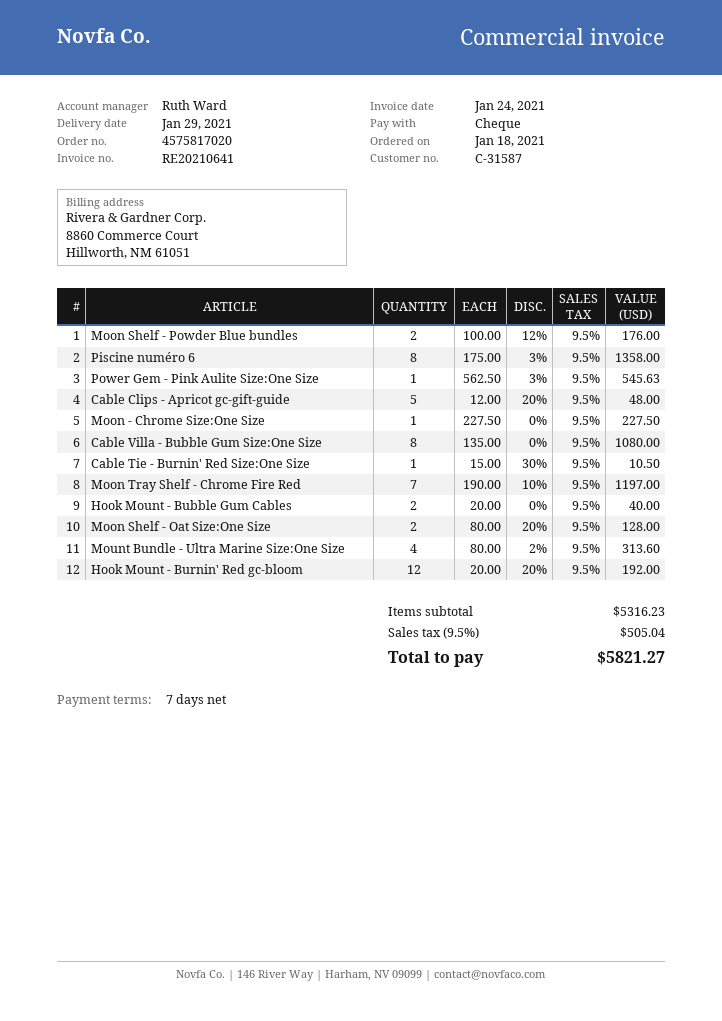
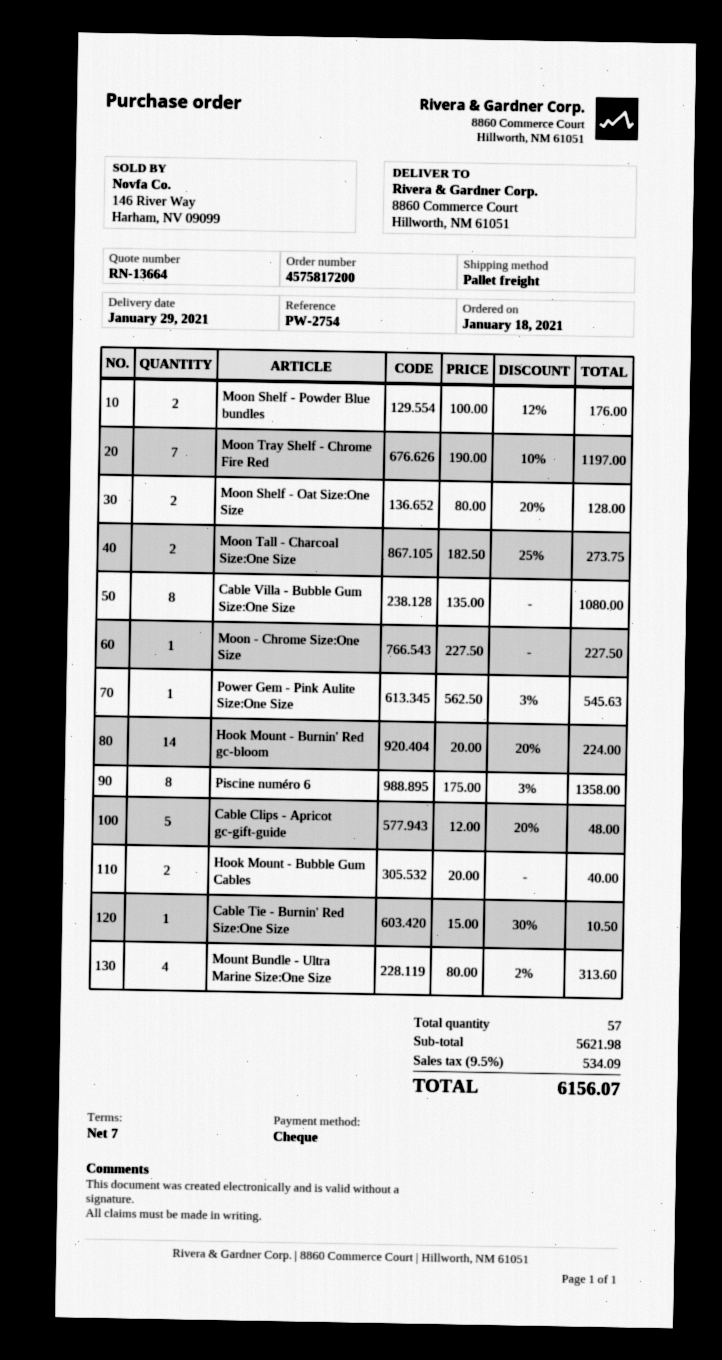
order number: 4575817020 -> 4575817200
Hook Mount - Burnin' Red gc-bloom: 12 x 20.00 - 20% = 192.00 -> 14 x 20.00 - 20% = 224.00
Moon Tall - Charcoal Size:One Size: none -> 2 x 182.50 - 25% = 273.75
subtotal: 5316.23 -> 5621.98
tax: 9.5% = 505.04 -> 9.5% = 534.09
total: 5821.27 -> 6156.07

